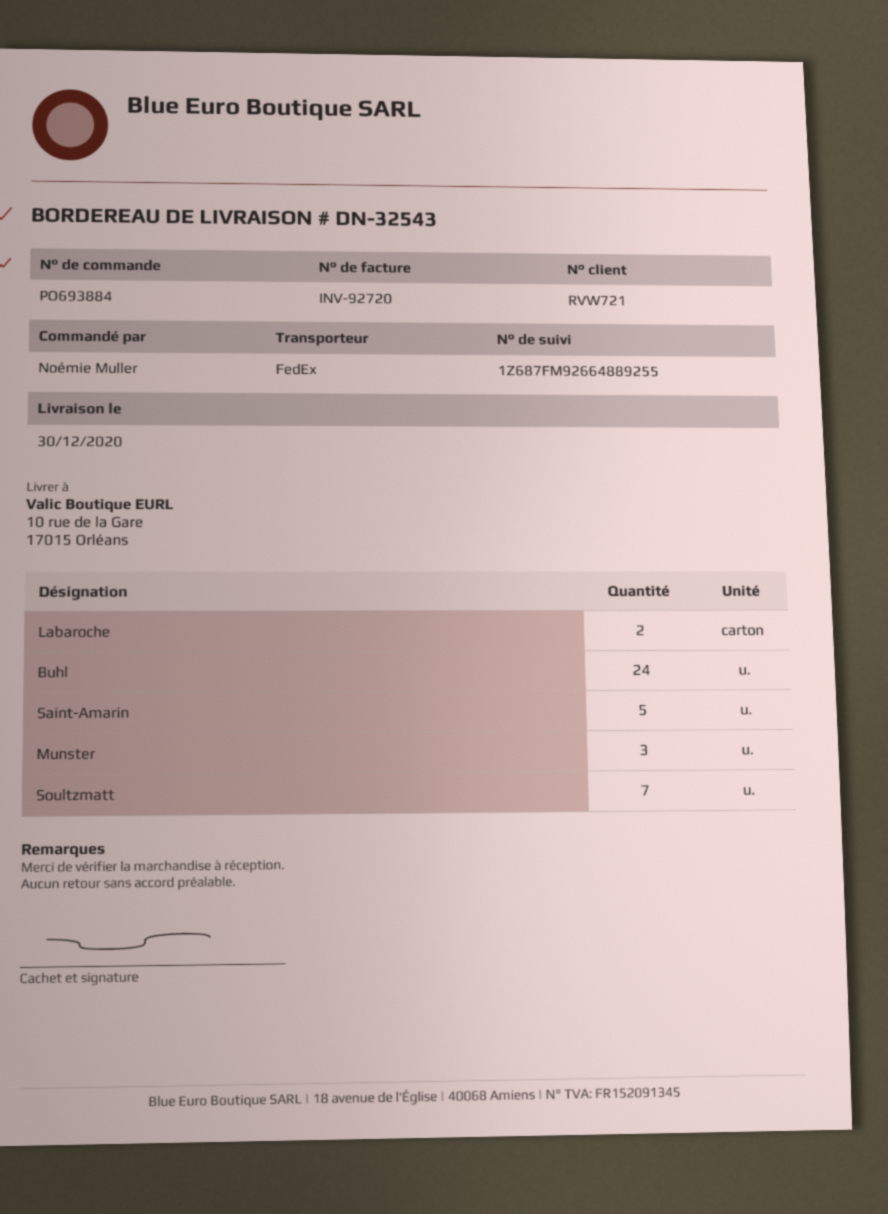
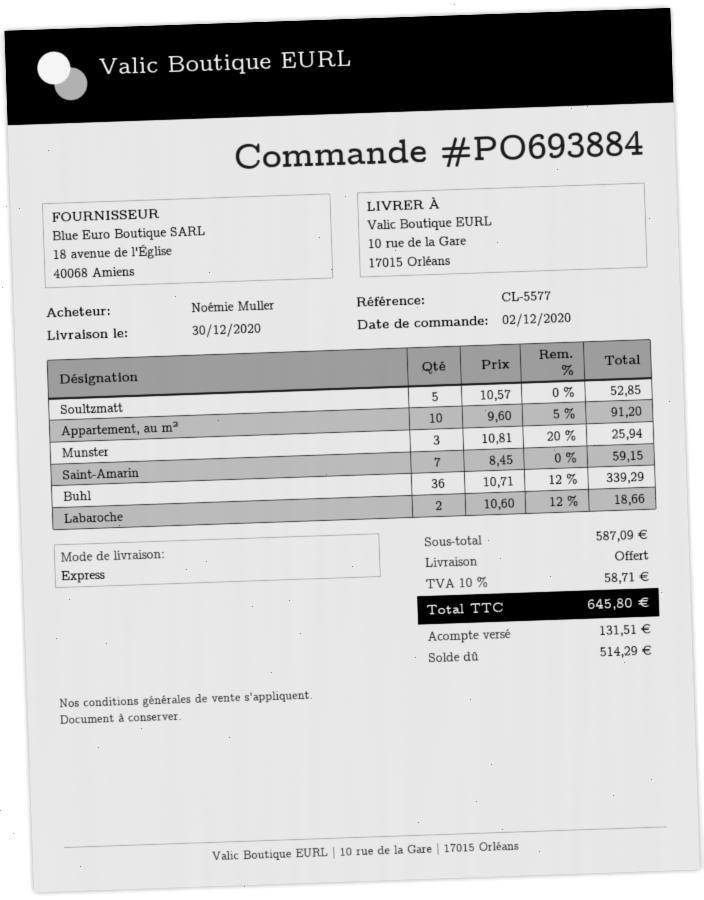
shipping method: FedEx -> express
Buhl: 24 -> 36
Saint-Amarin: 5 -> 7
Soultzmatt: 7 -> 5
Appartement, au m²: none -> 10

